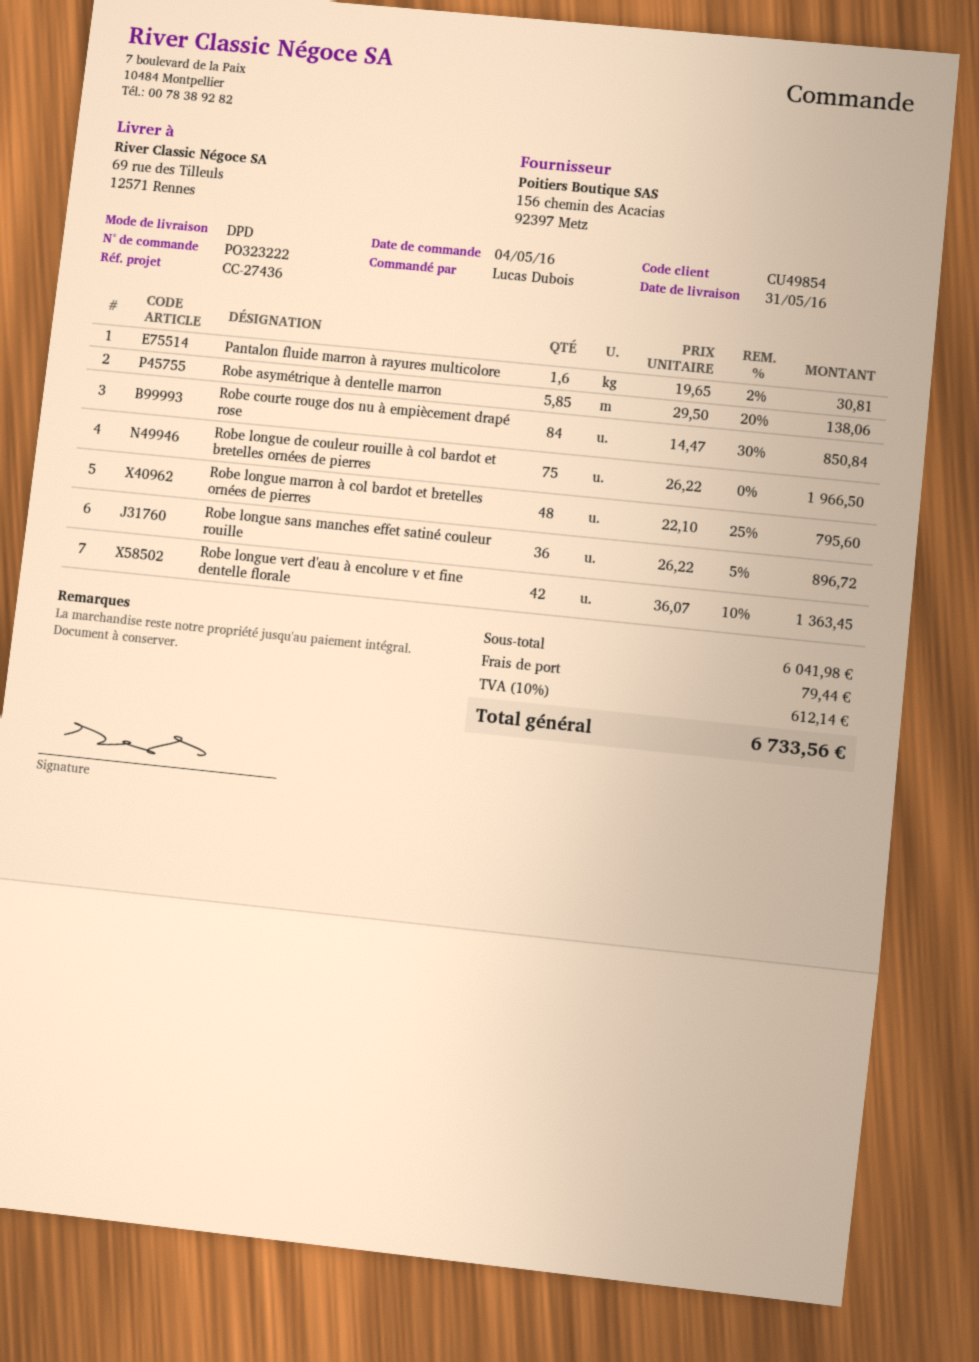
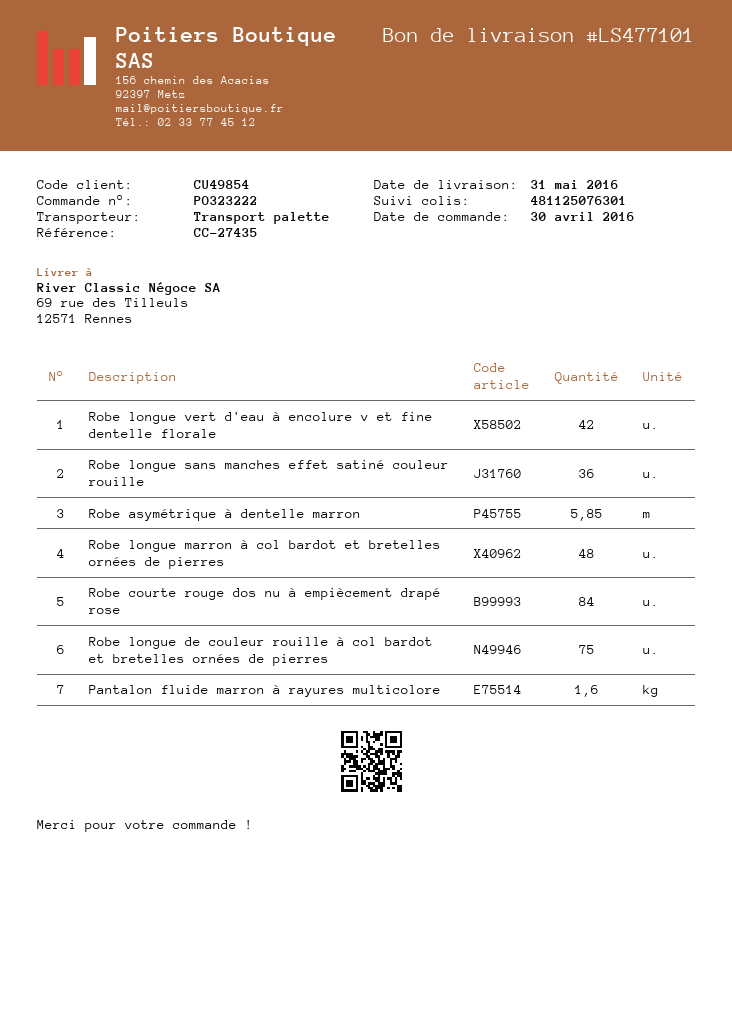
order date: 2016-05-04 -> 2016-04-30
reference: CC-27436 -> CC-27435
shipping method: DPD -> pallet freight

